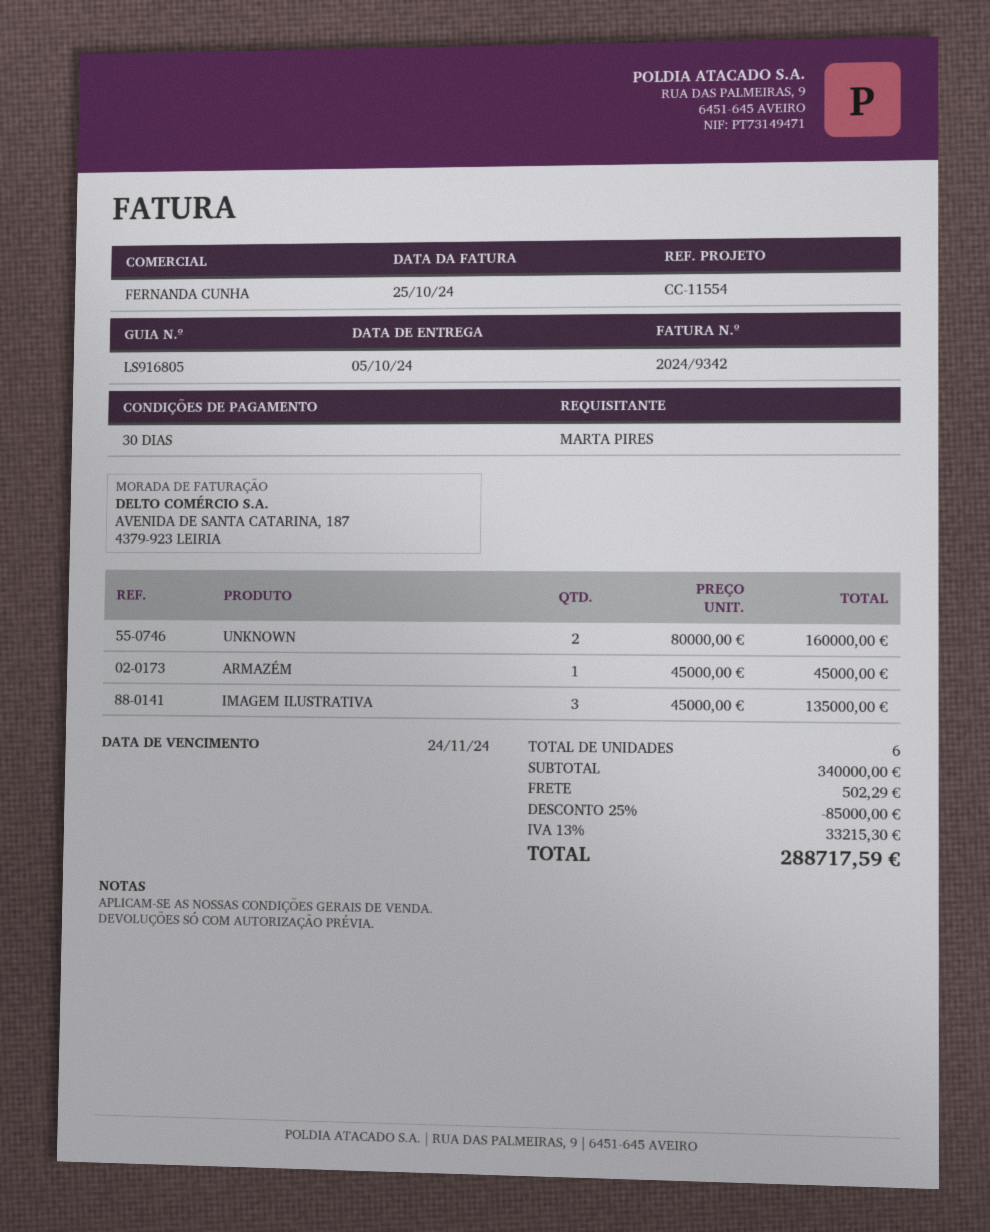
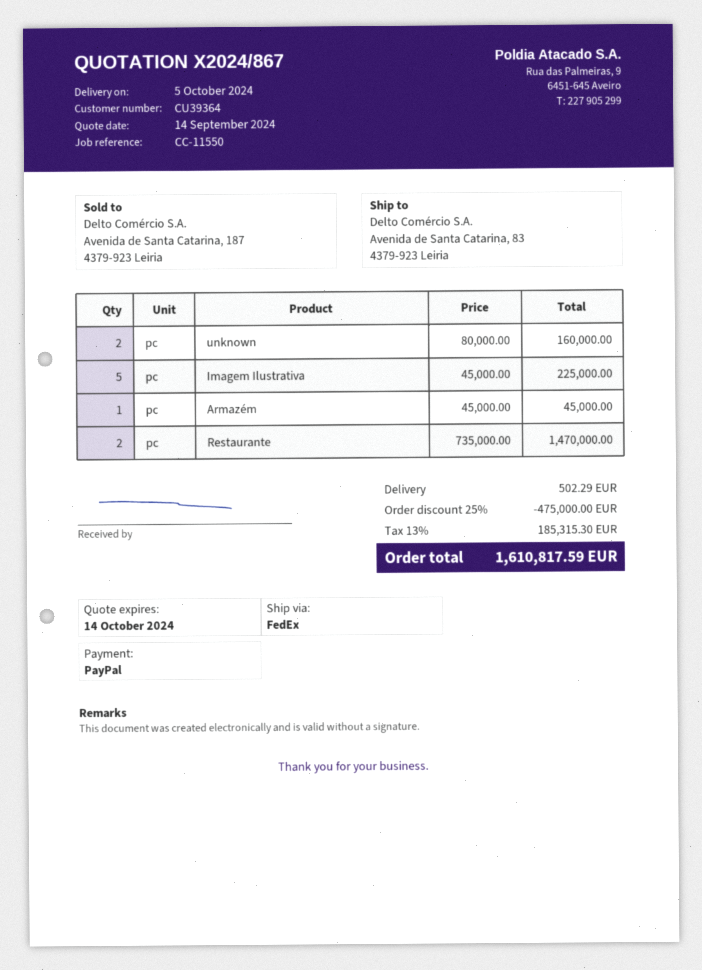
reference: CC-11554 -> CC-11550
IMAGEM ILUSTRATIVA: 3 x 45000.00 = 135000.00 -> 5 x 45000.00 = 225000.00
Restaurante: none -> 2 x 735000.00 = 1470000.00
discount: 25% = 85000.00 -> 25% = 475000.00
tax: 13% = 33215.30 -> 13% = 185315.30
total: 288717.59 -> 1610817.59

